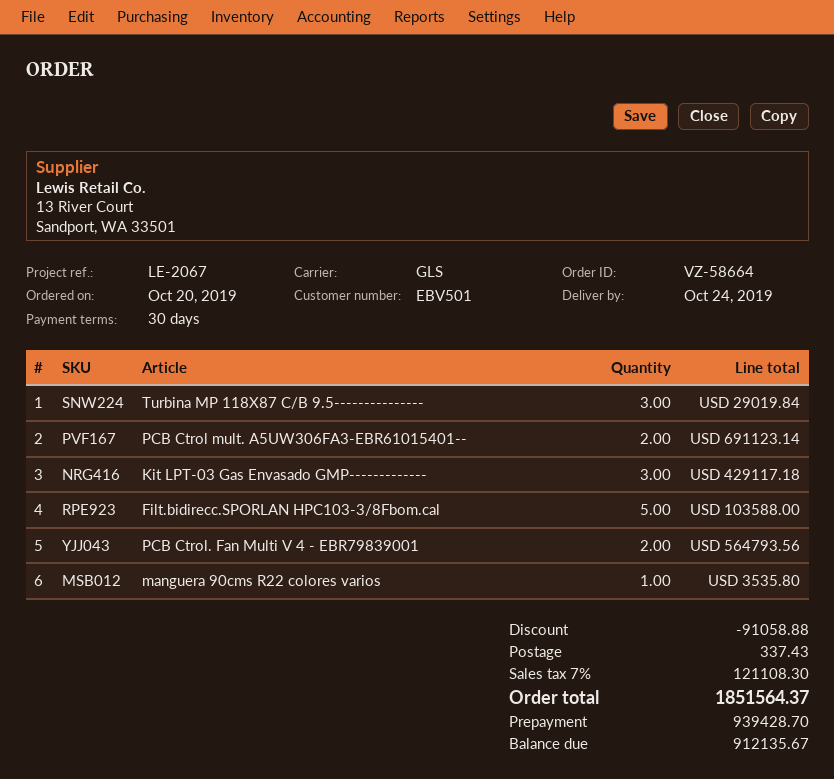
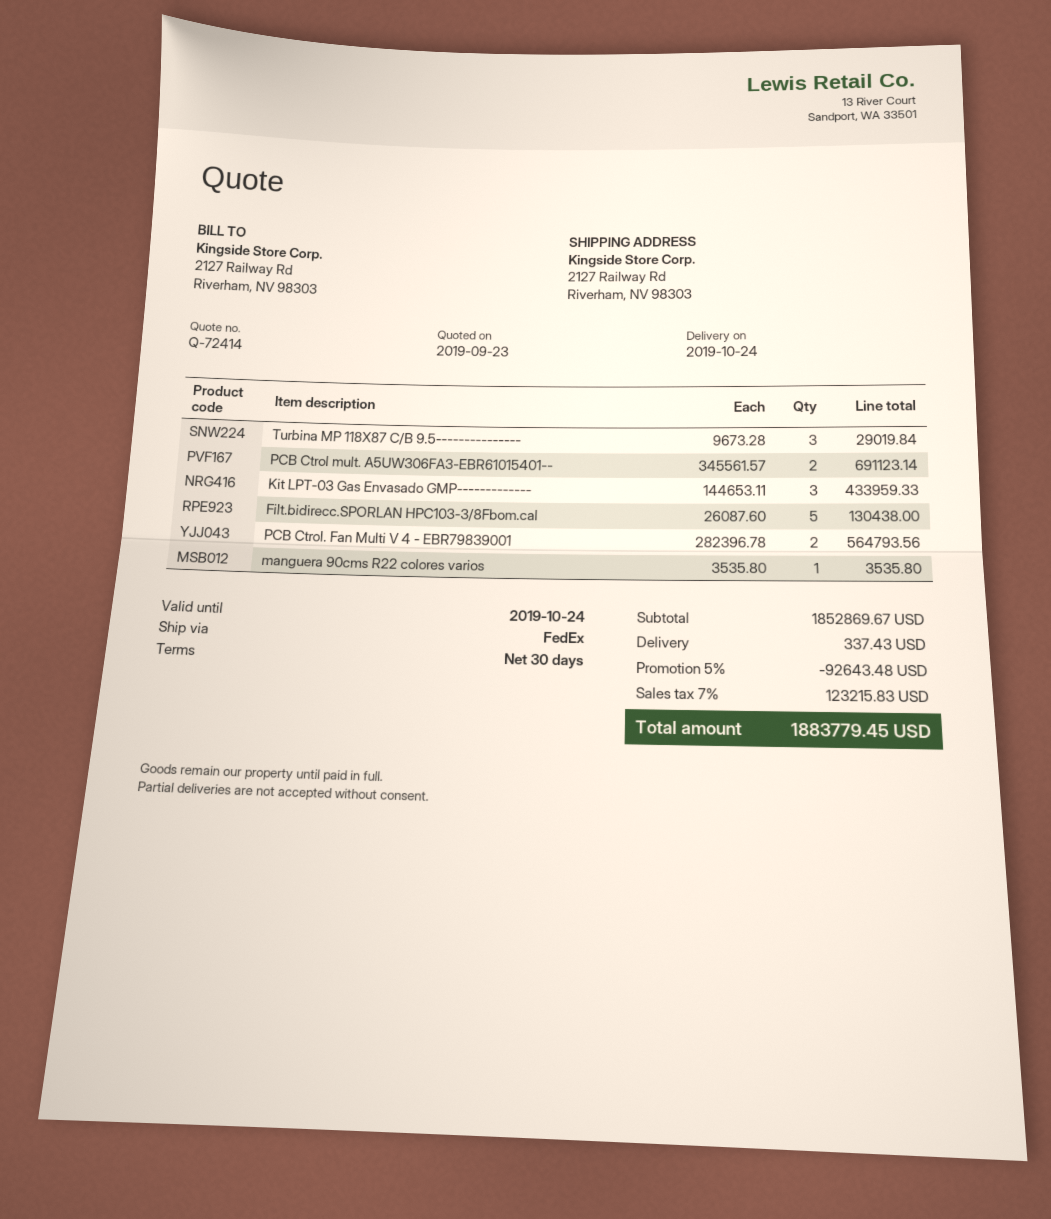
shipping method: GLS -> FedEx
Kit LPT-03 Gas Envasado GMP-------------: 3 for 429117.18 -> 3 for 433959.33
Filt.bidirecc.SPORLAN HPC103-3/8Fbom.cal: 5 for 103588.00 -> 5 for 130438.00
discount: 91058.88 -> 92643.48
tax: 7% = 121108.30 -> 7% = 123215.83
total: 1851564.37 -> 1883779.45

